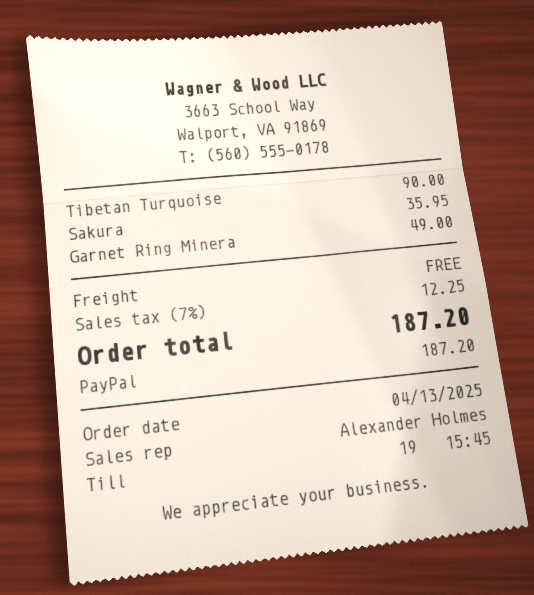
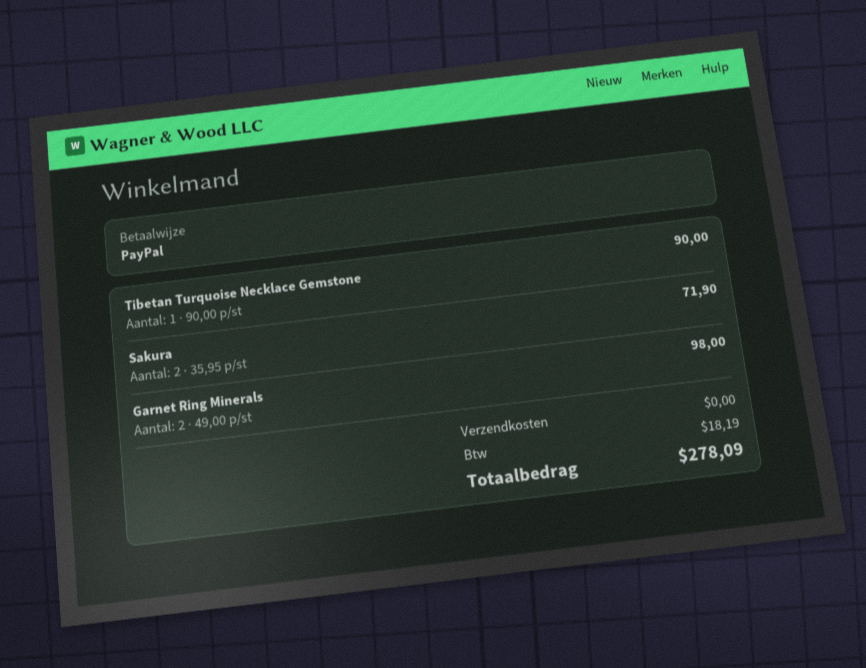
Sakura: 1 for 35.95 -> 2 for 71.90
Garnet Ring Minera: 1 for 49.00 -> 2 for 98.00
tax: 12.25 -> 18.19
total: 187.20 -> 278.09

